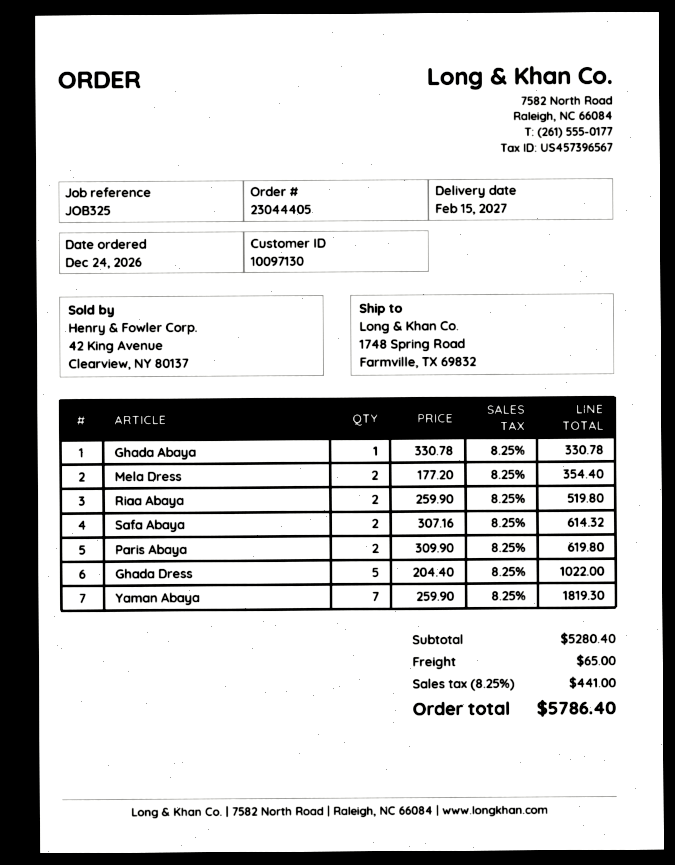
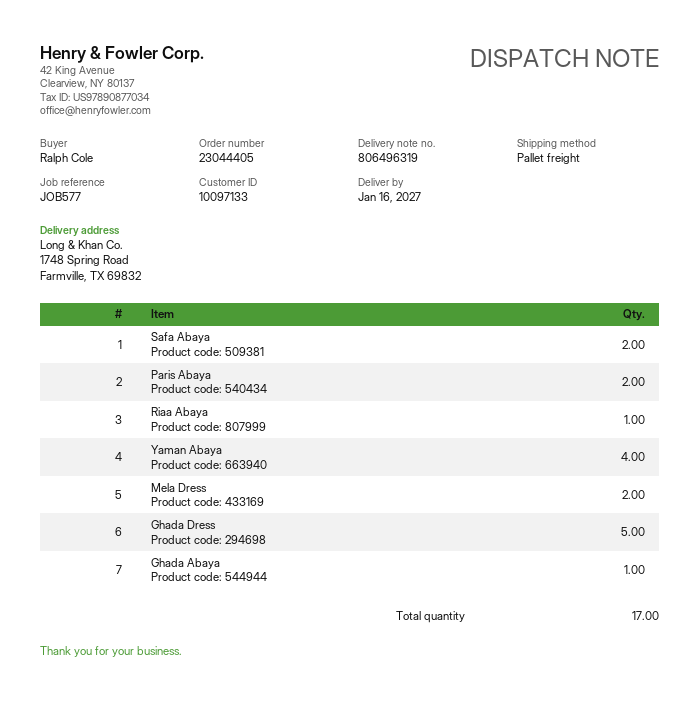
delivery date: 2027-02-15 -> 2027-01-16
customer number: 10097130 -> 10097133
reference: JOB325 -> JOB577
Riaa Abaya: 2 -> 1
Yaman Abaya: 7 -> 4

